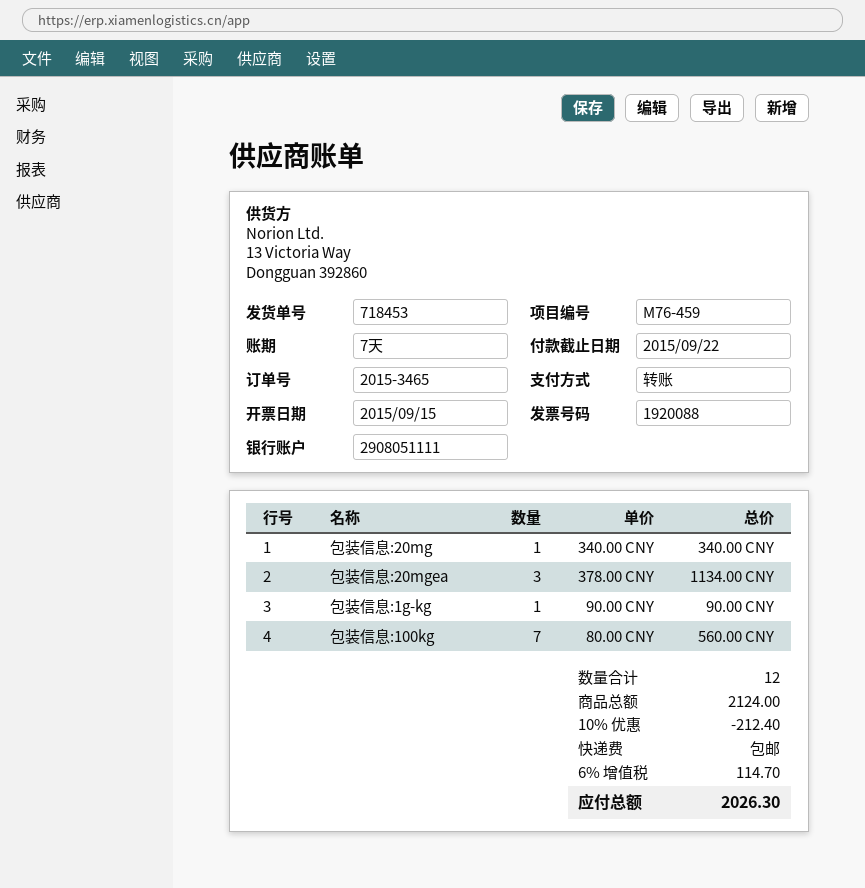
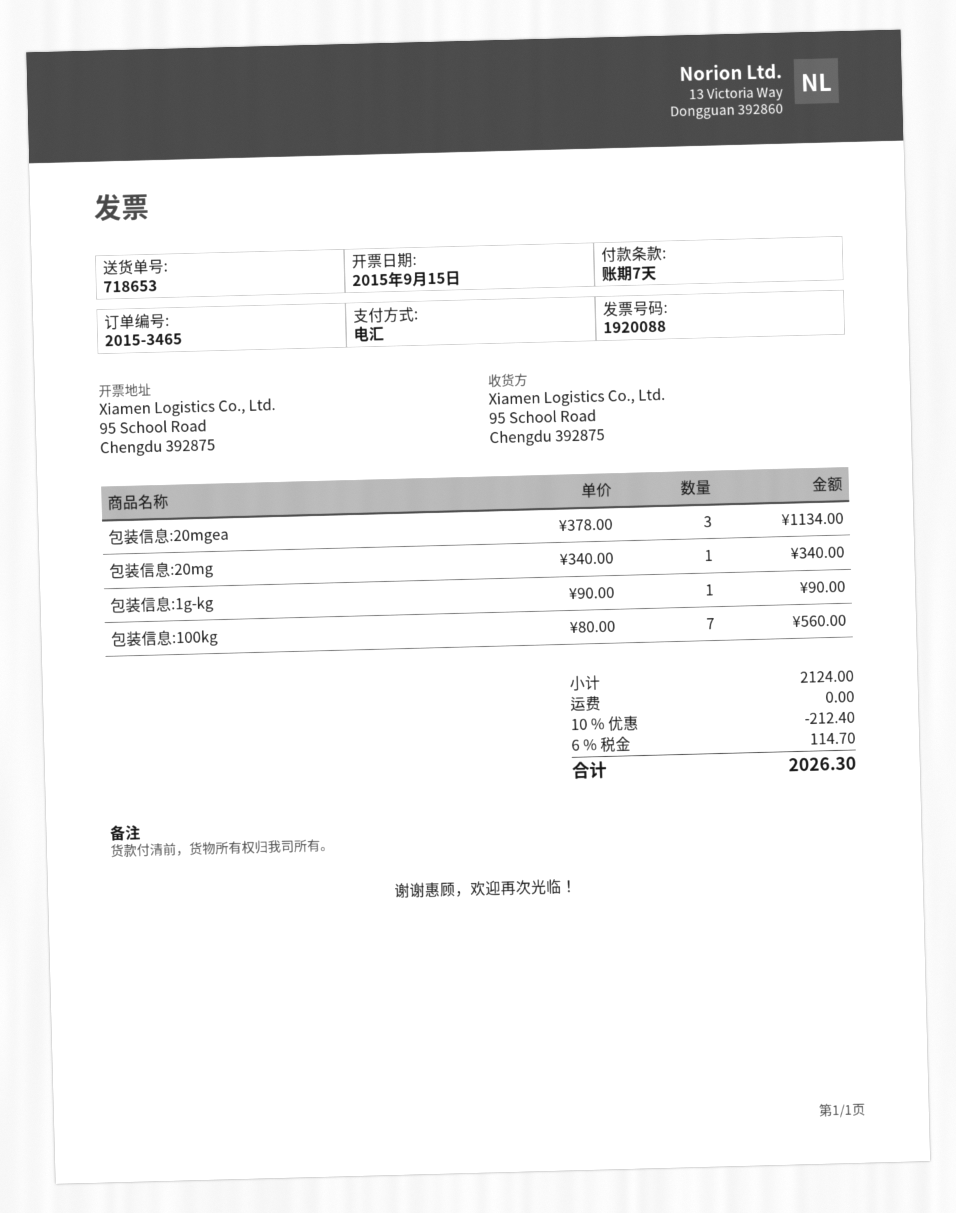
delivery note number: 718453 -> 718653

